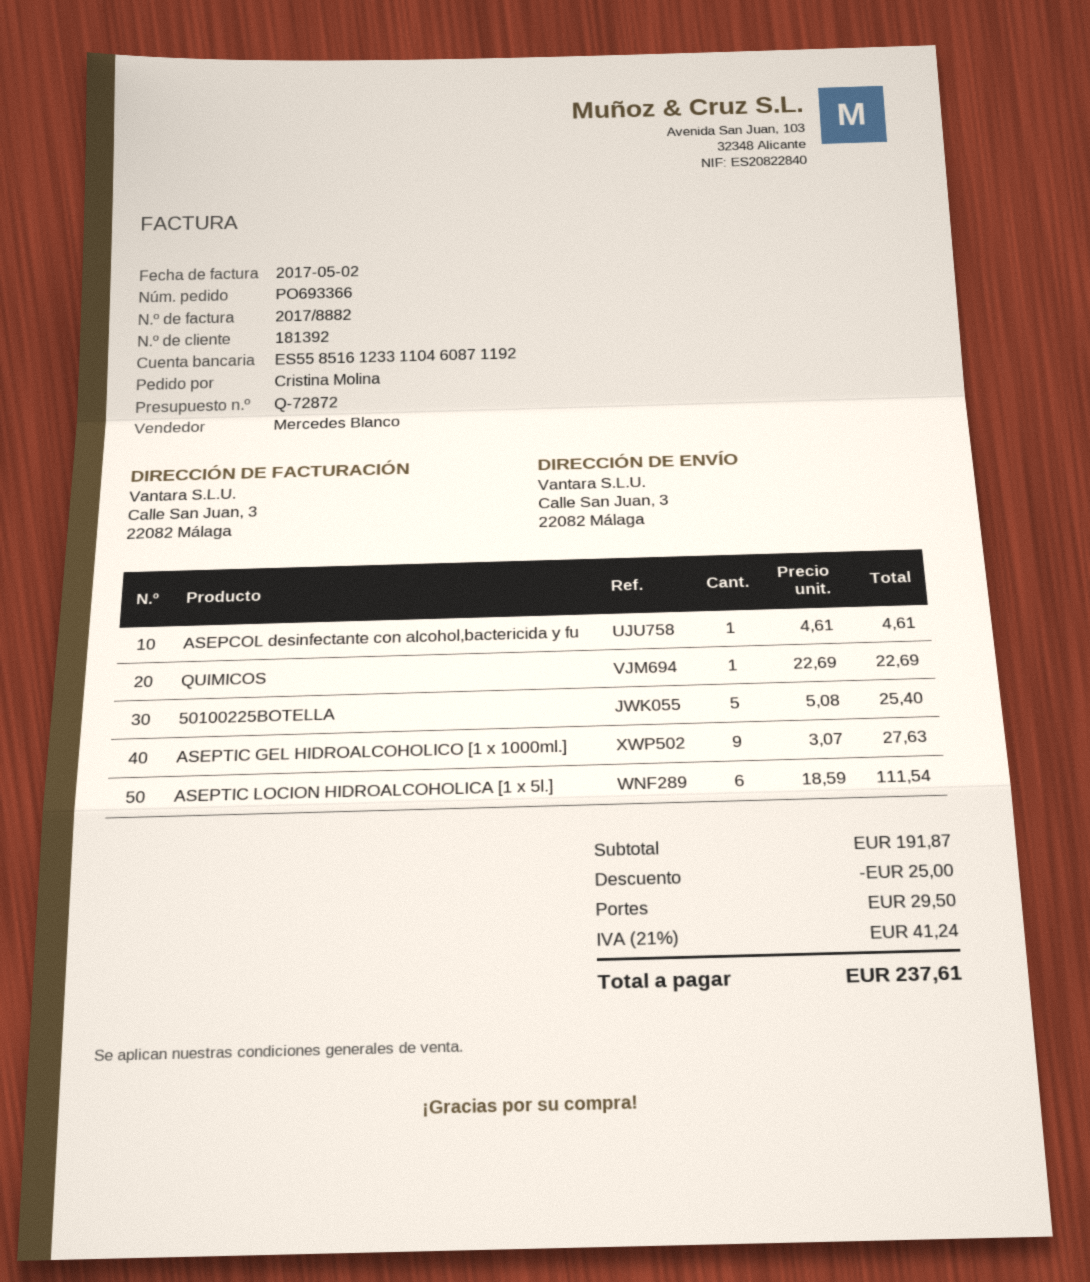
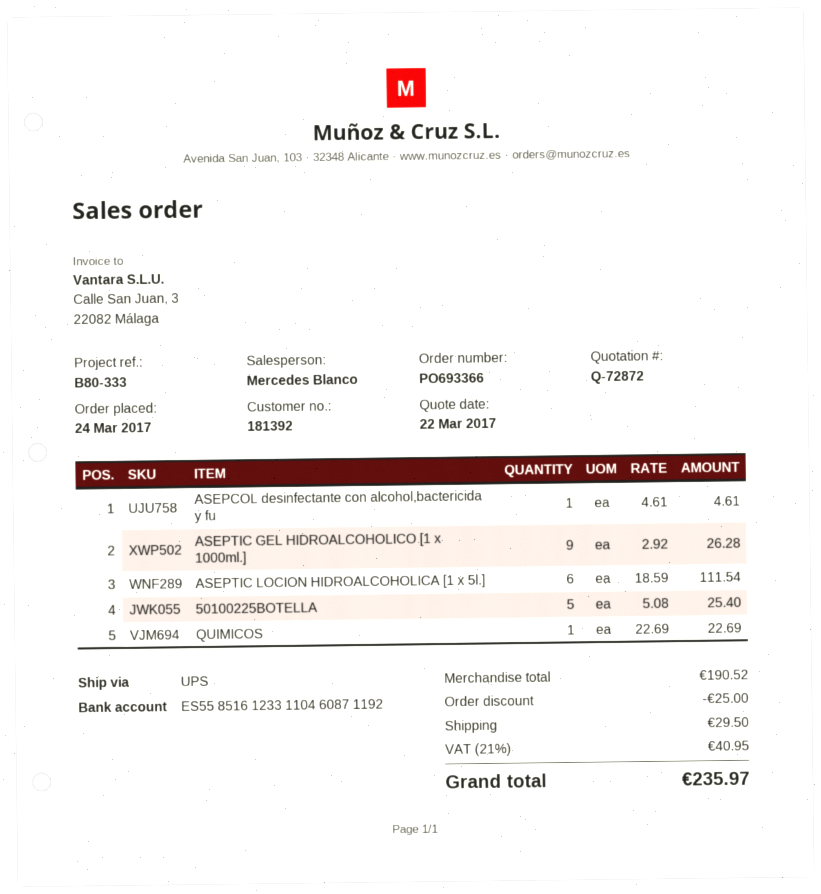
ASEPTIC GEL HIDROALCOHOLICO [1 x 1000ml.]: 9 x 3.07 = 27.63 -> 9 x 2.92 = 26.28
subtotal: 191.87 -> 190.52
tax: 21% = 41.24 -> 21% = 40.95
total: 237.61 -> 235.97

